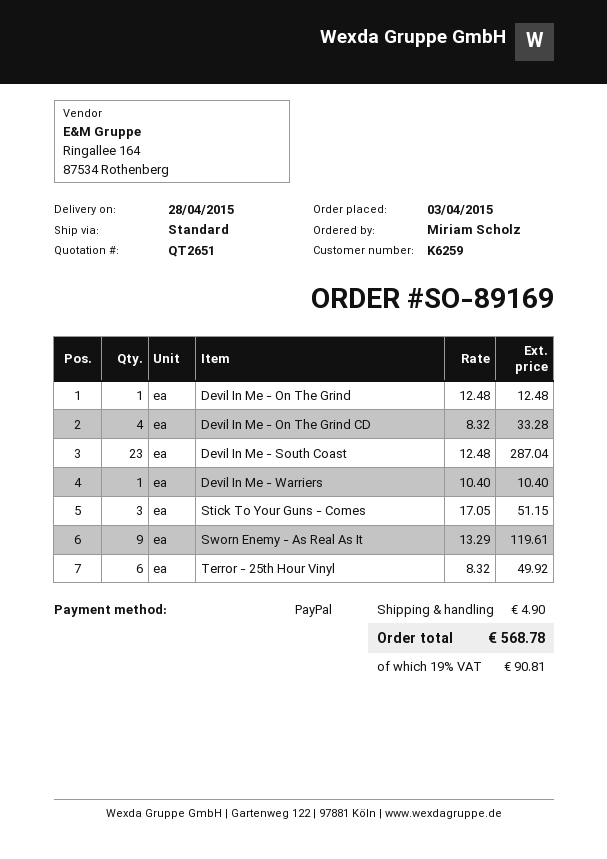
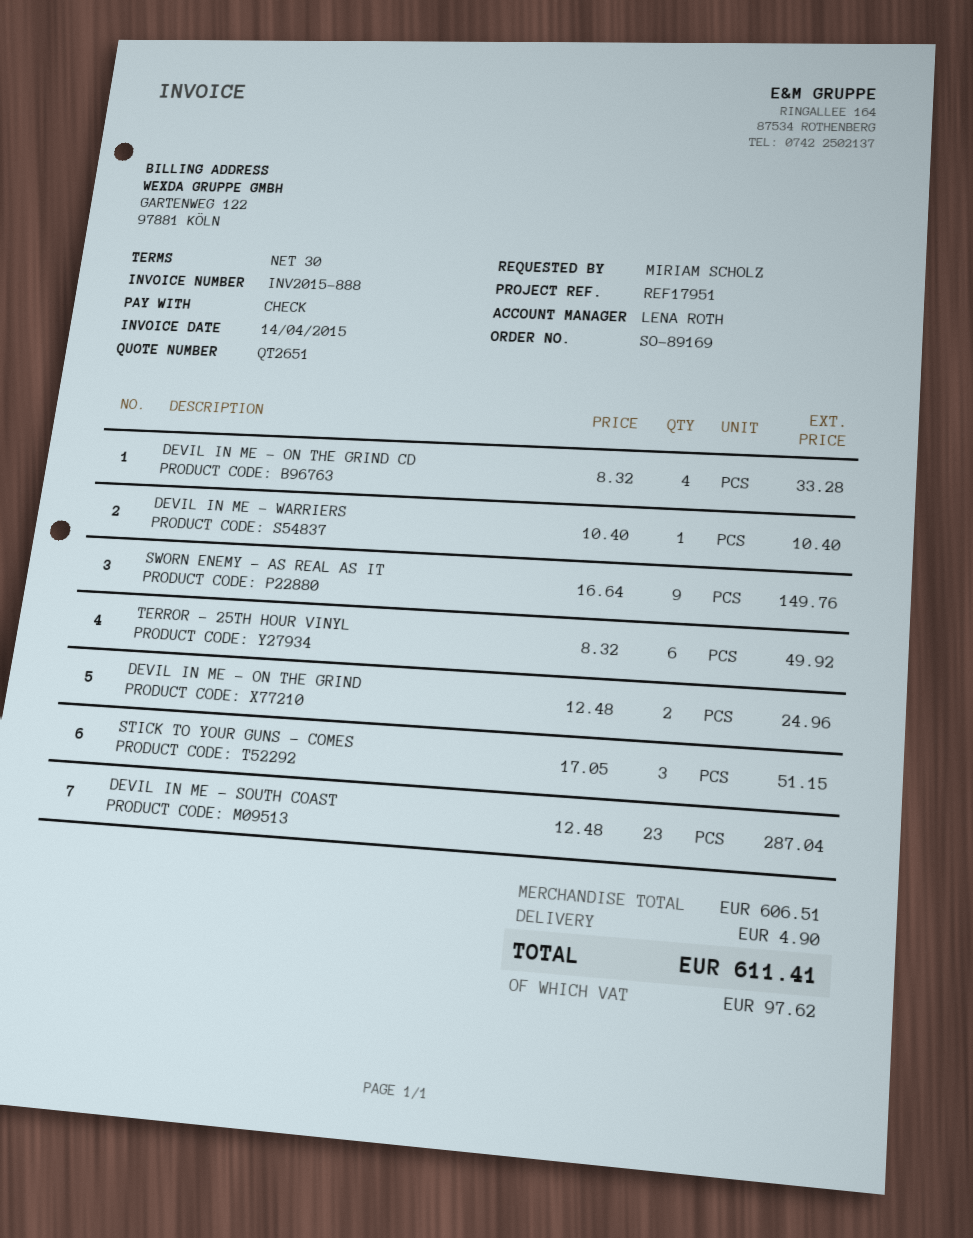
payment method: PayPal -> cheque
Devil In Me - On The Grind: 1 x 12.48 = 12.48 -> 2 x 12.48 = 24.96
Sworn Enemy - As Real As It: 9 x 13.29 = 119.61 -> 9 x 16.64 = 149.76
tax: 90.81 -> 97.62
total: 568.78 -> 611.41

